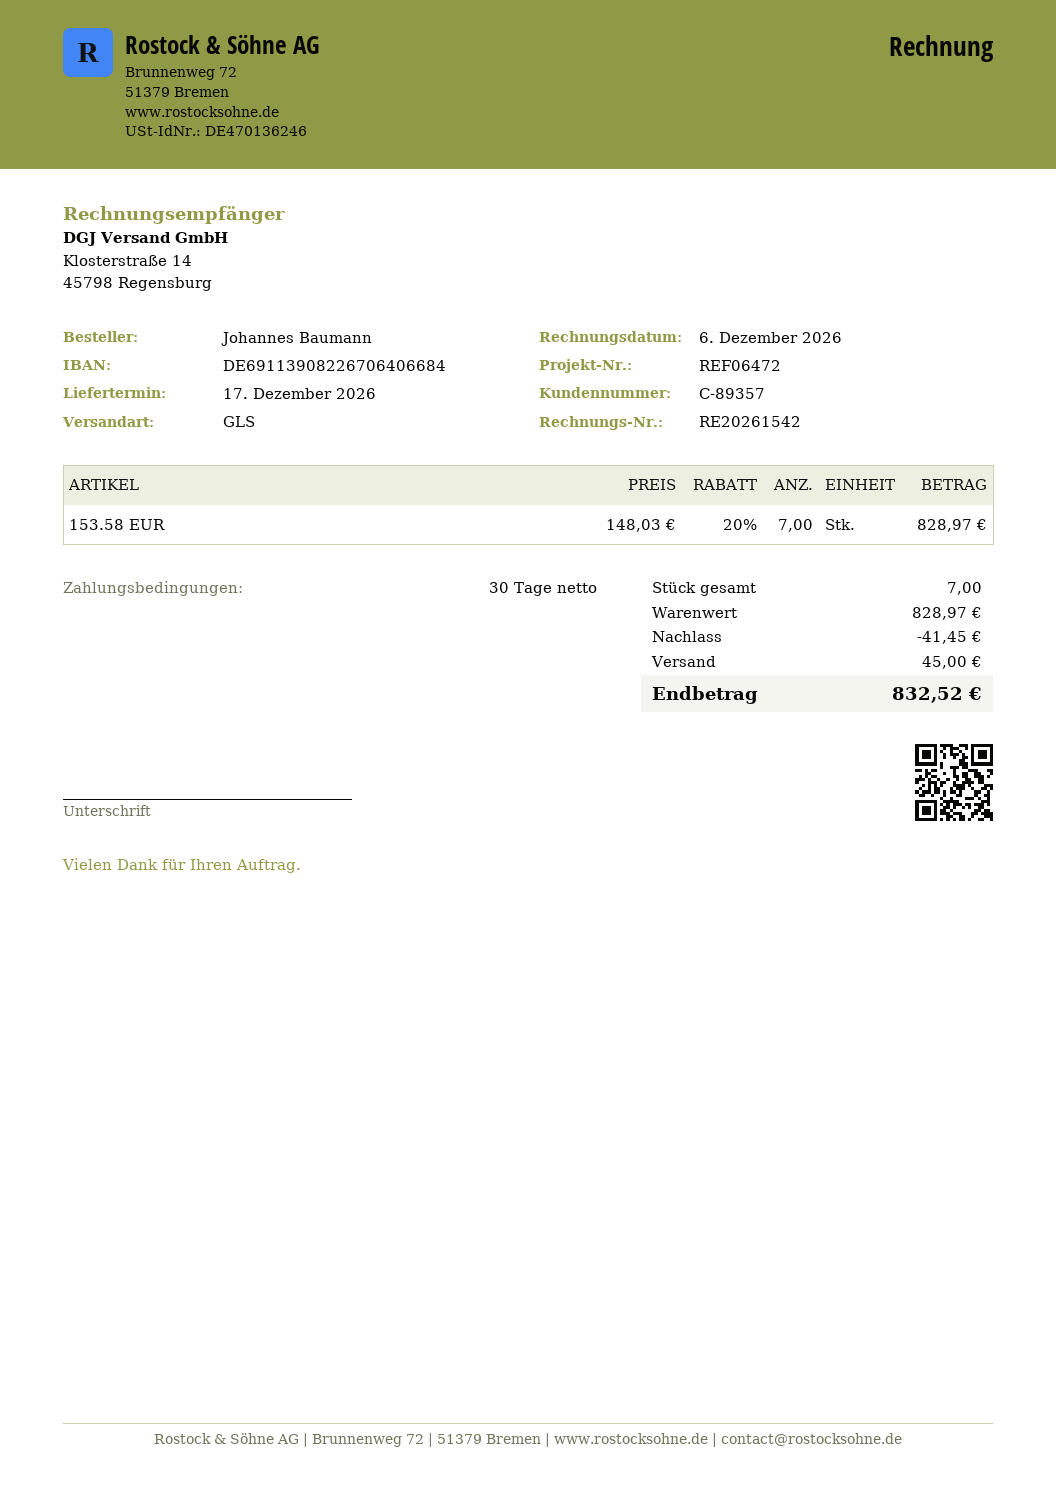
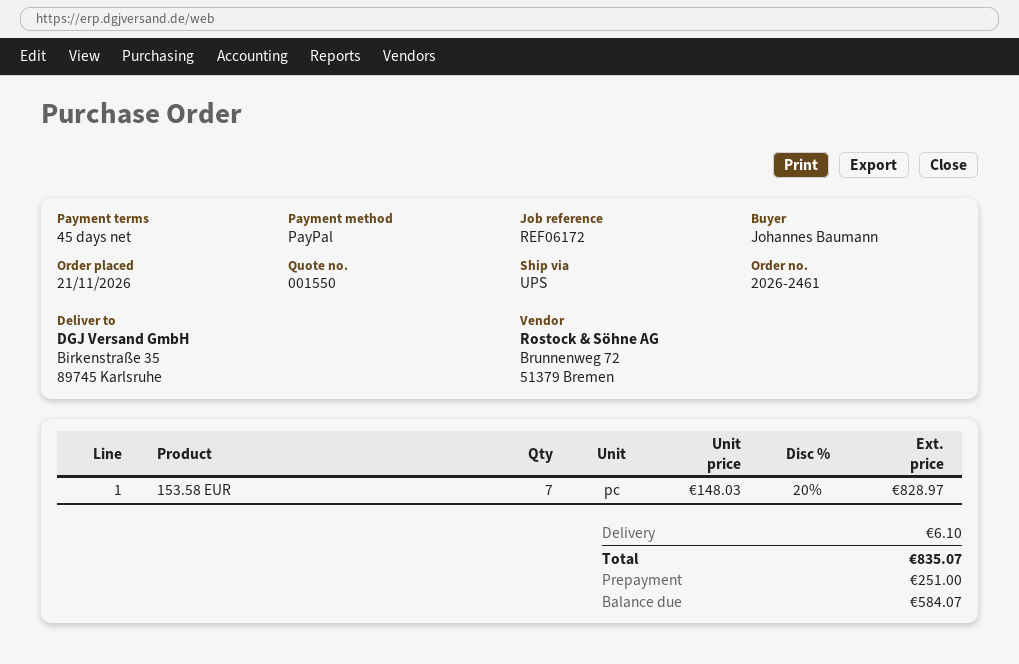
payment terms: 30 days -> 45 days
reference: REF06472 -> REF06172
shipping method: GLS -> UPS
discount: 41.45 -> none
shipping: 45.00 -> 6.10
total: 832.52 -> 835.07

